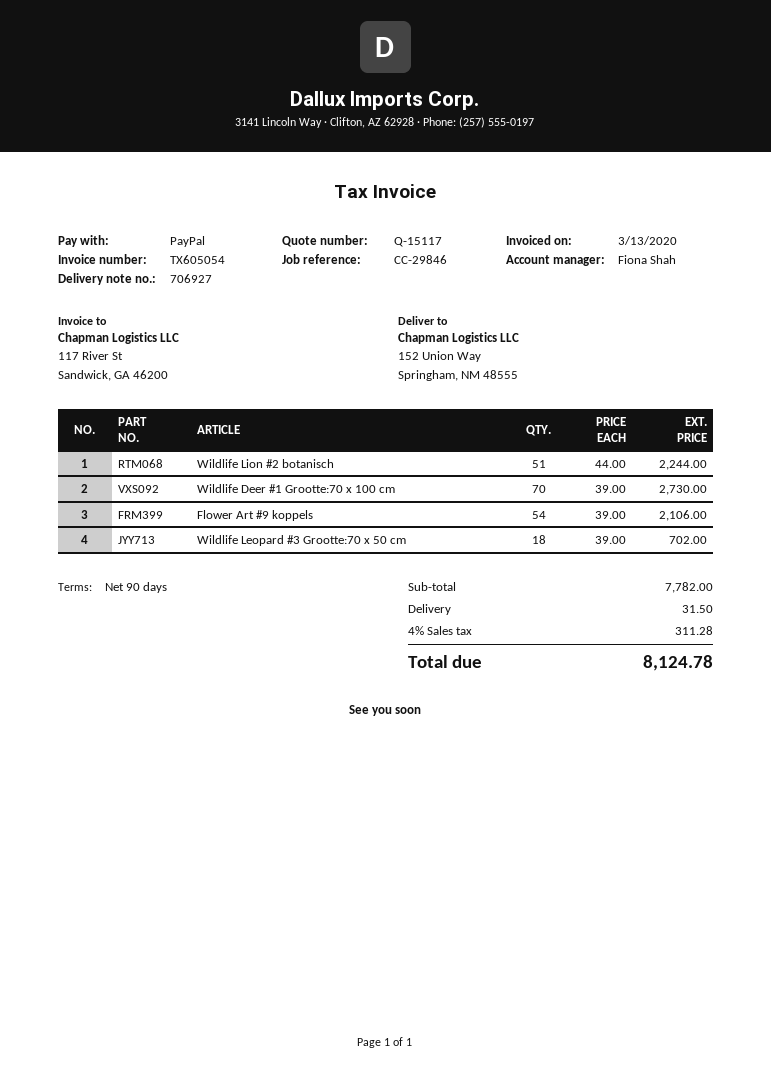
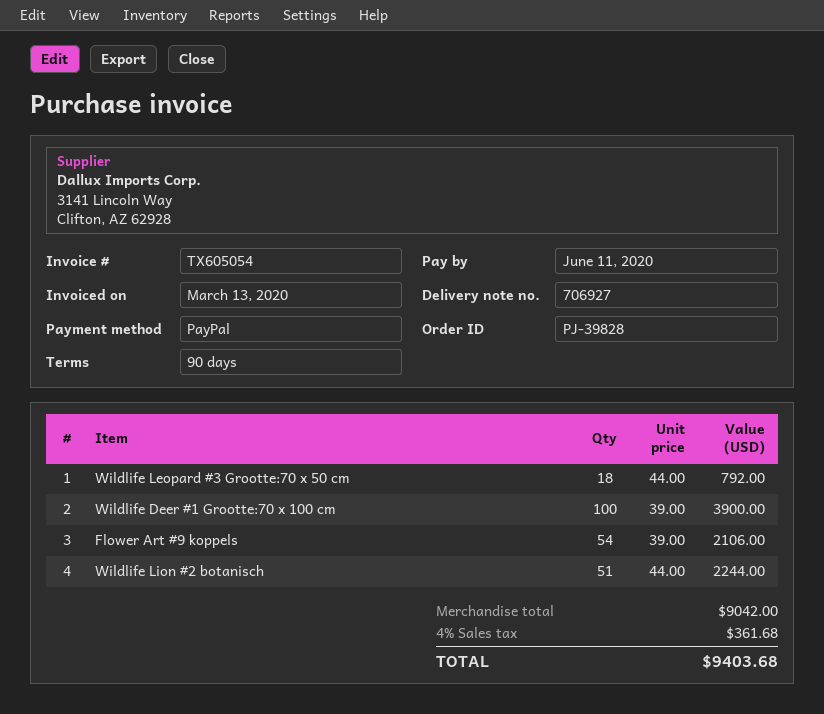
Wildlife Deer #1 Grootte:70 x 100 cm: 70 x 39.00 = 2730.00 -> 100 x 39.00 = 3900.00
Wildlife Leopard #3 Grootte:70 x 50 cm: 18 x 39.00 = 702.00 -> 18 x 44.00 = 792.00
subtotal: 7782.00 -> 9042.00
shipping: 31.50 -> none
tax: 4% = 311.28 -> 4% = 361.68
total: 8124.78 -> 9403.68

